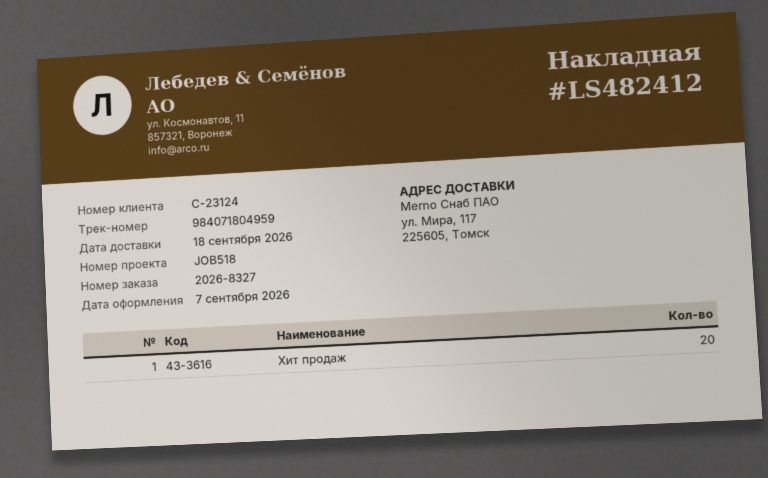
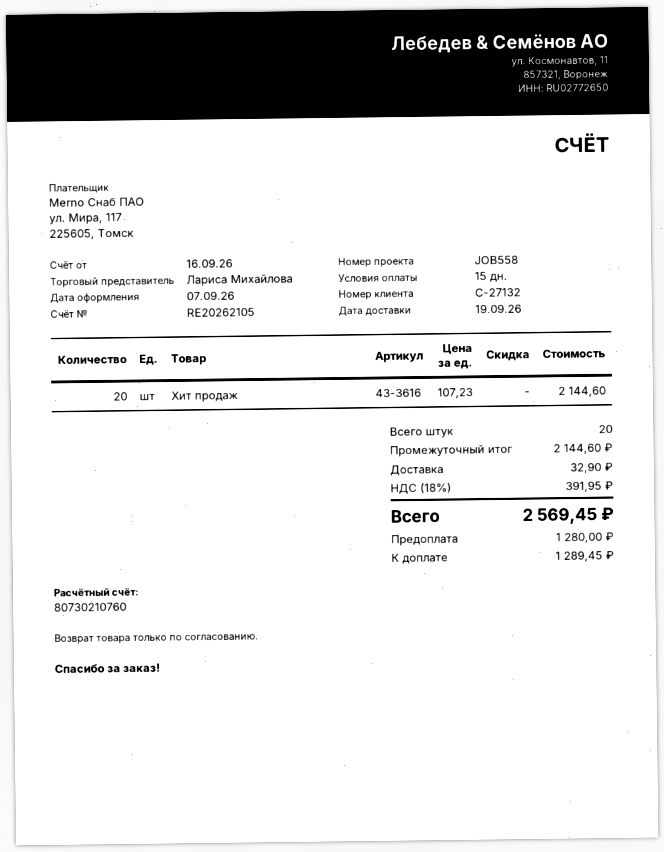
delivery date: 2026-09-18 -> 2026-09-19
customer number: C-23124 -> C-27132
reference: JOB518 -> JOB558

